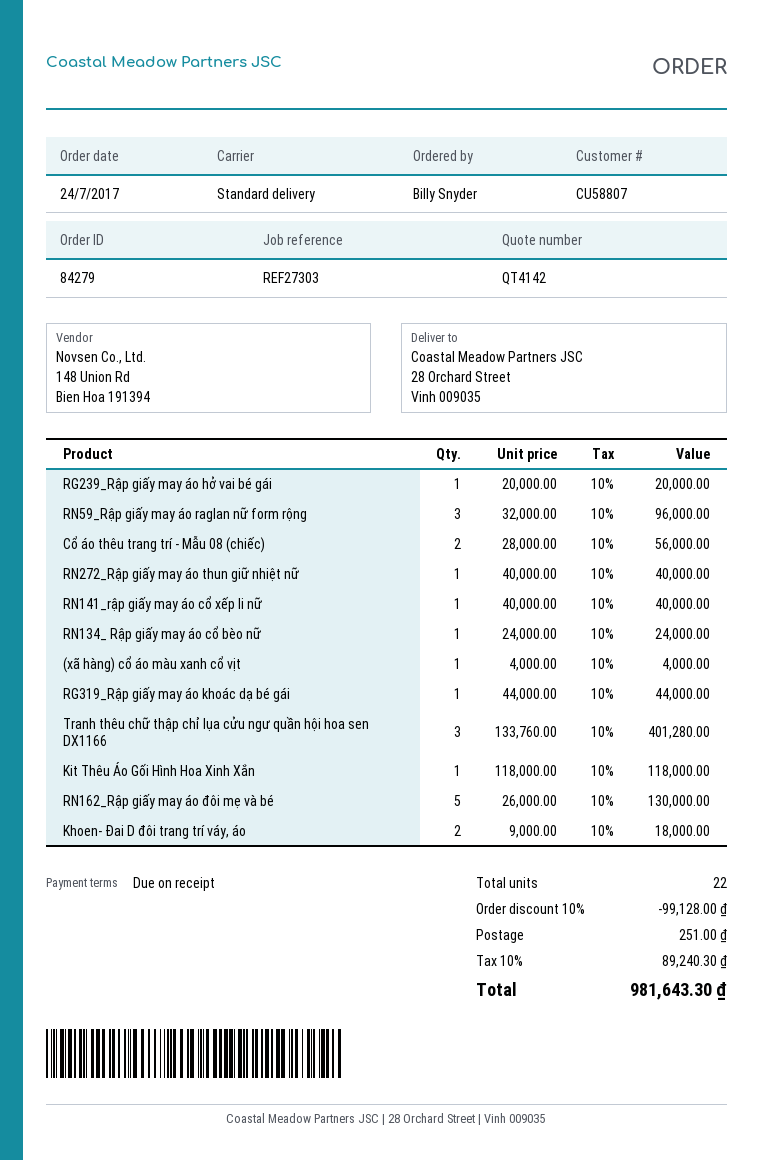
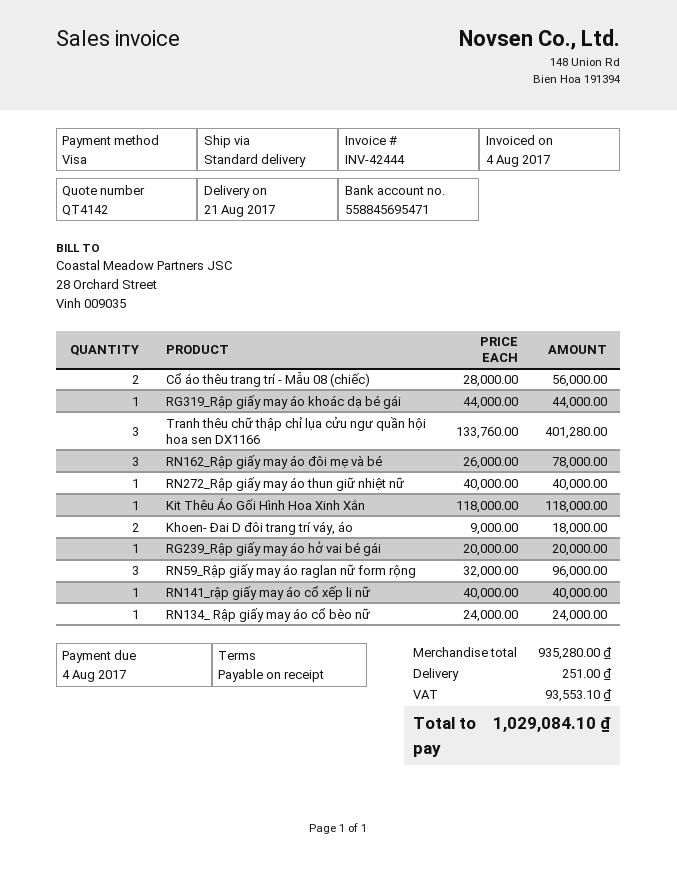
(xã hàng) cổ áo màu xanh cổ vịt: 1 x 4000.00 = 4000.00 -> none
RN162_Rập giấy may áo đôi mẹ và bé: 5 x 26000.00 = 130000.00 -> 3 x 26000.00 = 78000.00
discount: 10% = 99128.00 -> none
tax: 89240.30 -> 93553.10
total: 981643.30 -> 1029084.10

